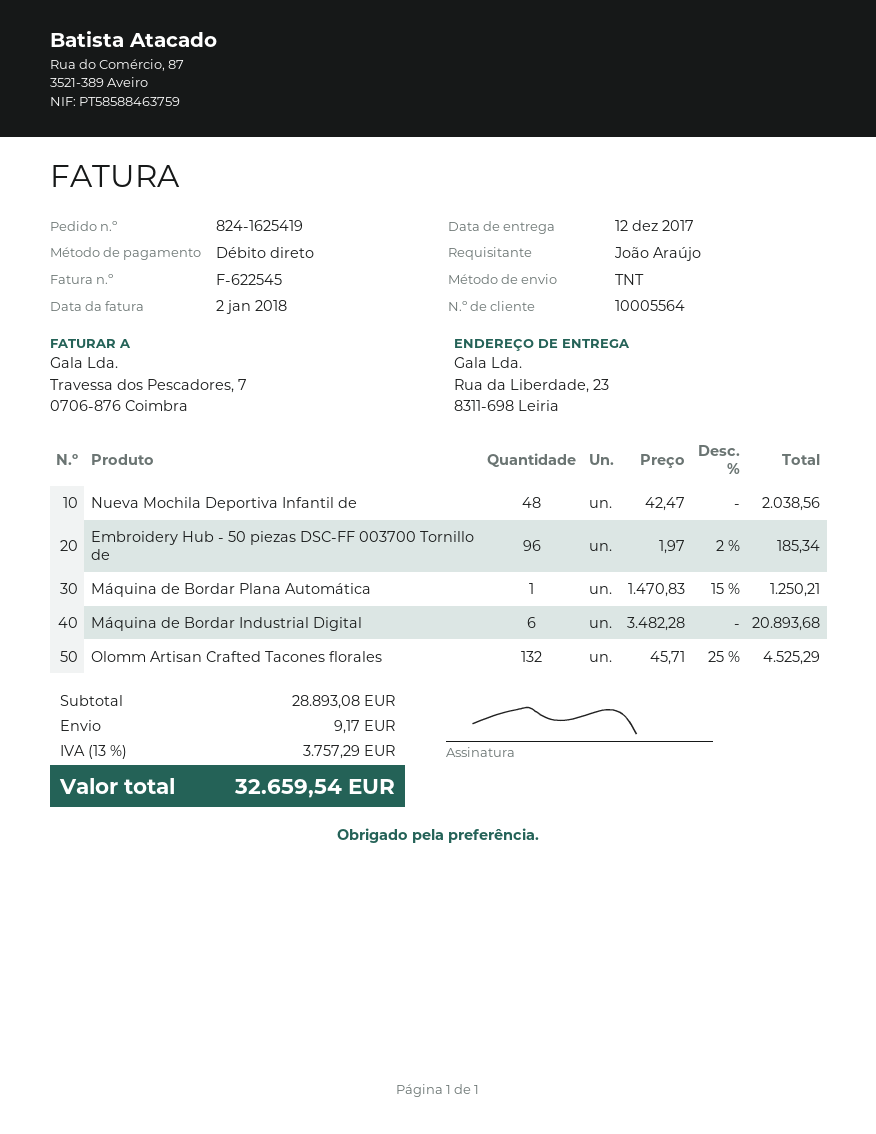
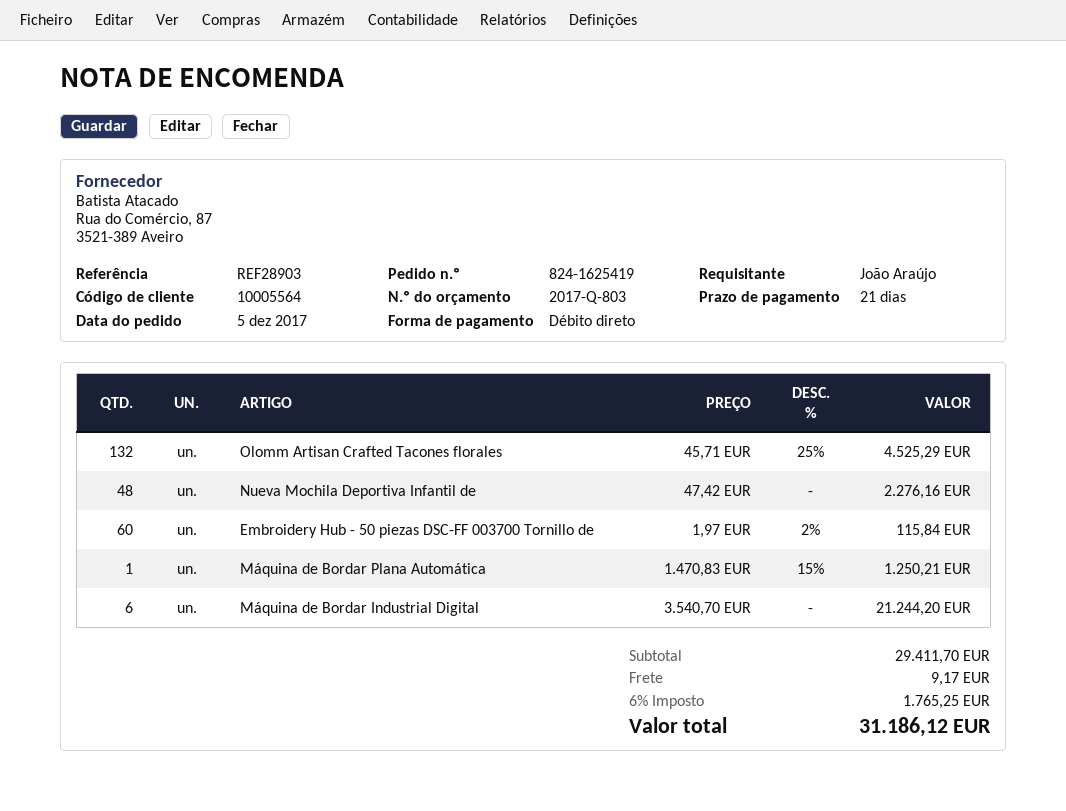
Nueva Mochila Deportiva Infantil de: 48 x 42.47 = 2038.56 -> 48 x 47.42 = 2276.16
Embroidery Hub - 50 piezas DSC-FF 003700 Tornillo de: 96 x 1.97 - 2% = 185.34 -> 60 x 1.97 - 2% = 115.84
Máquina de Bordar Industrial Digital: 6 x 3482.28 = 20893.68 -> 6 x 3540.70 = 21244.20
subtotal: 28893.08 -> 29411.70
tax: 13% = 3757.29 -> 6% = 1765.25
total: 32659.54 -> 31186.12

